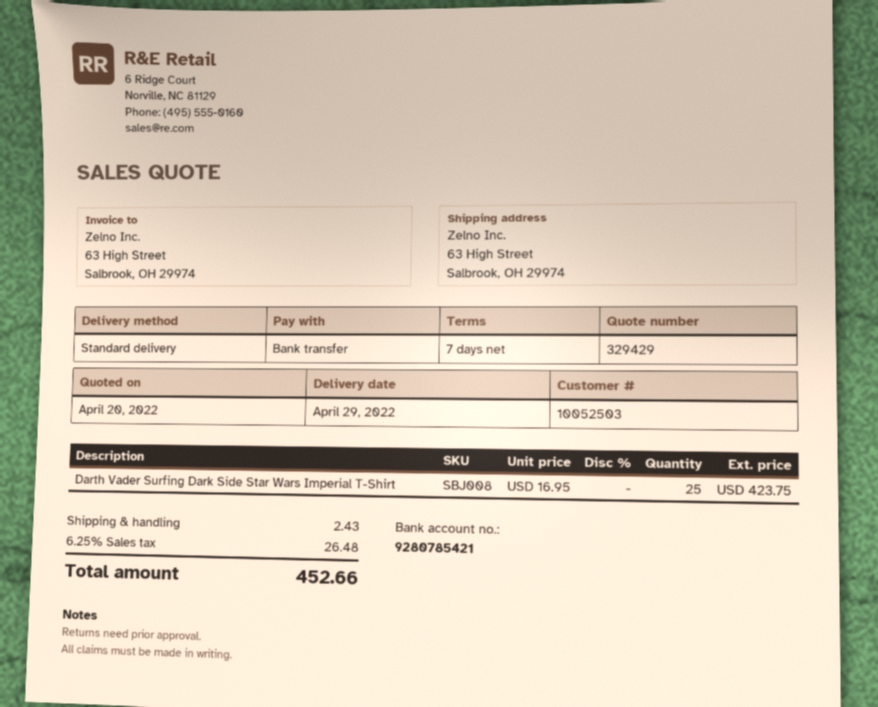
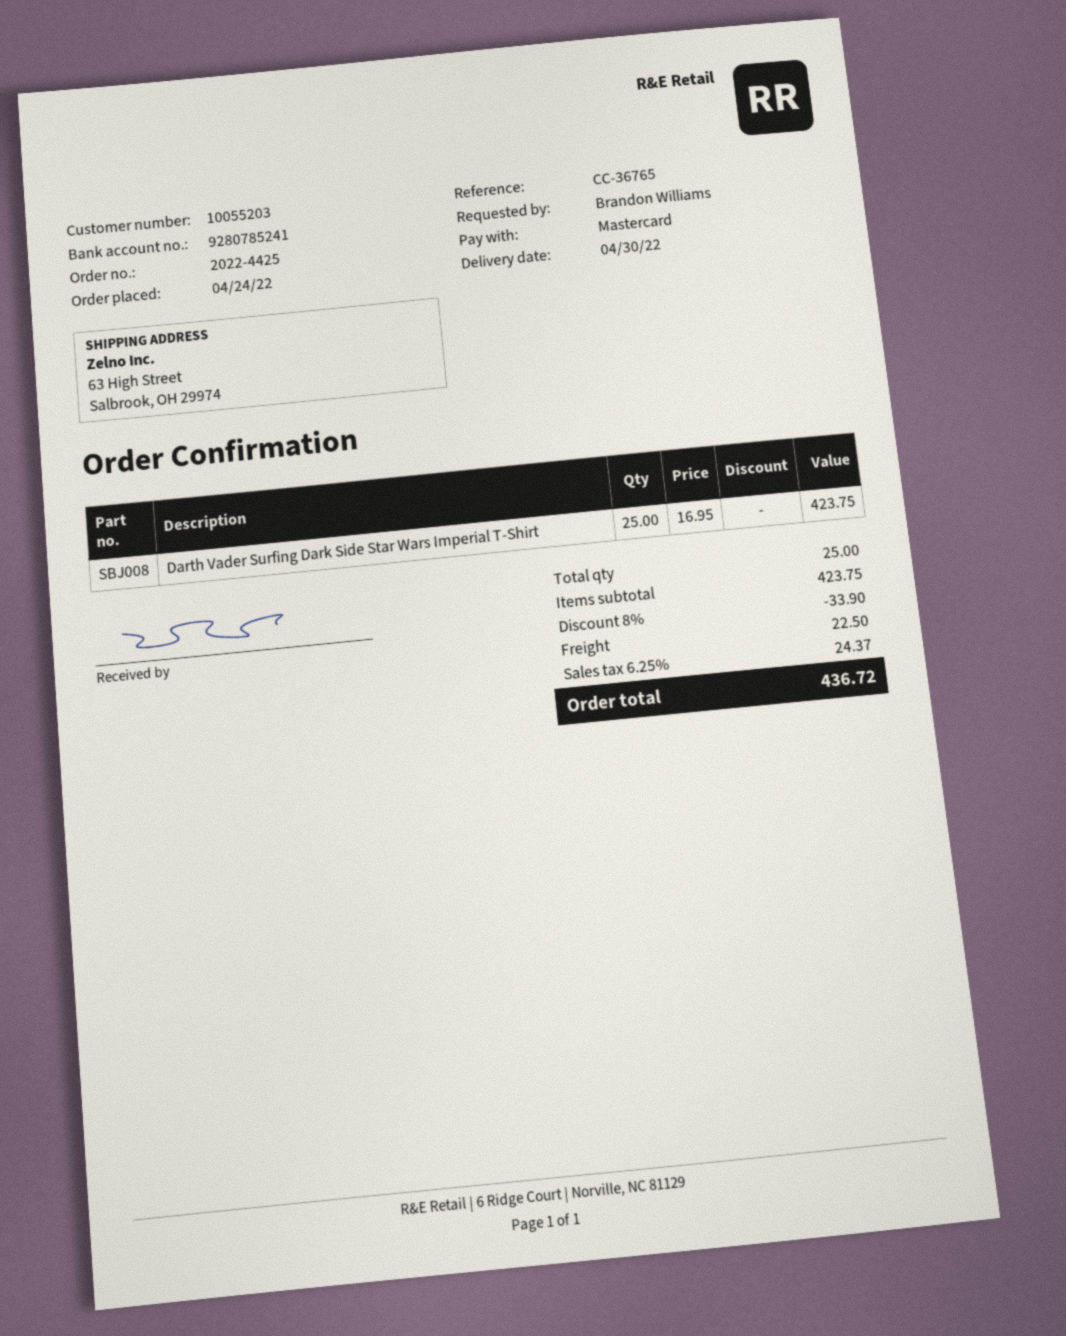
delivery date: 2022-04-29 -> 2022-04-30
customer number: 10052503 -> 10055203
payment method: bank transfer -> Mastercard
bank account: 9280785421 -> 9280785241
discount: none -> 8% = 33.90
shipping: 2.43 -> 22.50
tax: 6.25% = 26.48 -> 6.25% = 24.37
total: 452.66 -> 436.72

